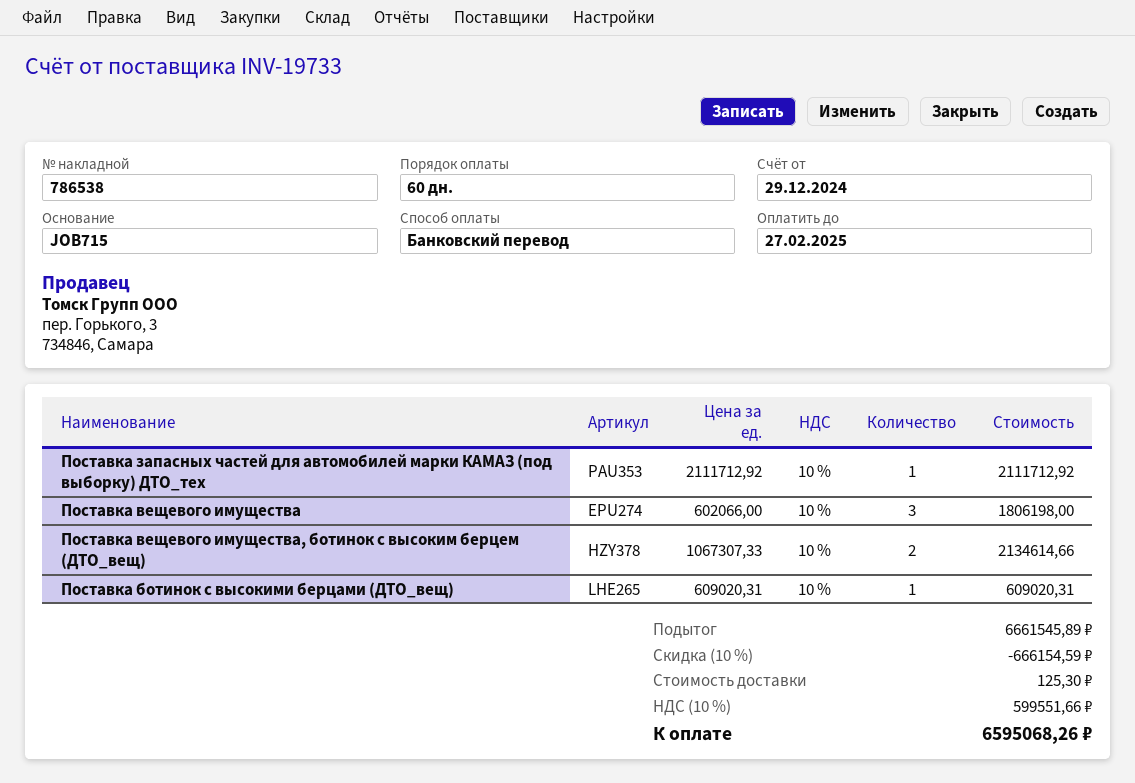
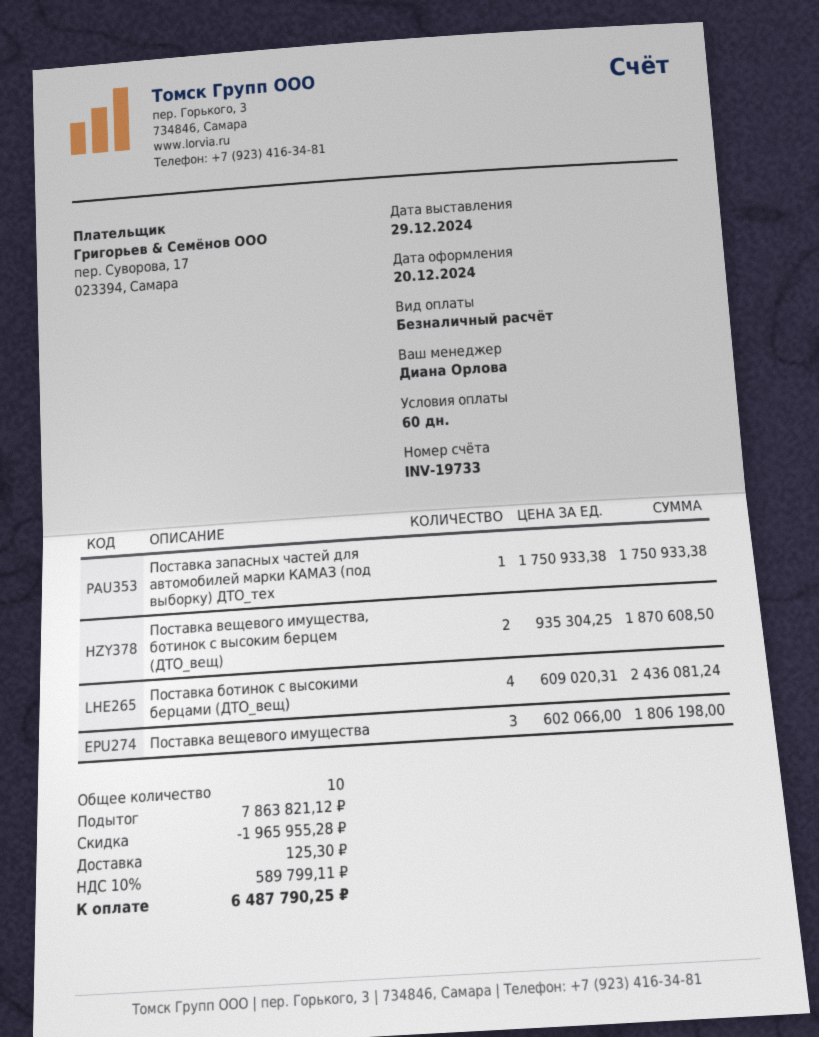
Поставка запасных частей для автомобилей марки КАМАЗ (под выборку) ДТО_тех: 1 x 2111712.92 = 2111712.92 -> 1 x 1750933.38 = 1750933.38
Поставка вещевого имущества, ботинок с высоким берцем (ДТО_вещ): 2 x 1067307.33 = 2134614.66 -> 2 x 935304.25 = 1870608.50
Поставка ботинок с высокими берцами (ДТО_вещ): 1 x 609020.31 = 609020.31 -> 4 x 609020.31 = 2436081.24
subtotal: 6661545.89 -> 7863821.12
discount: 666154.59 -> 1965955.28
tax: 10% = 599551.66 -> 10% = 589799.11
total: 6595068.26 -> 6487790.25

